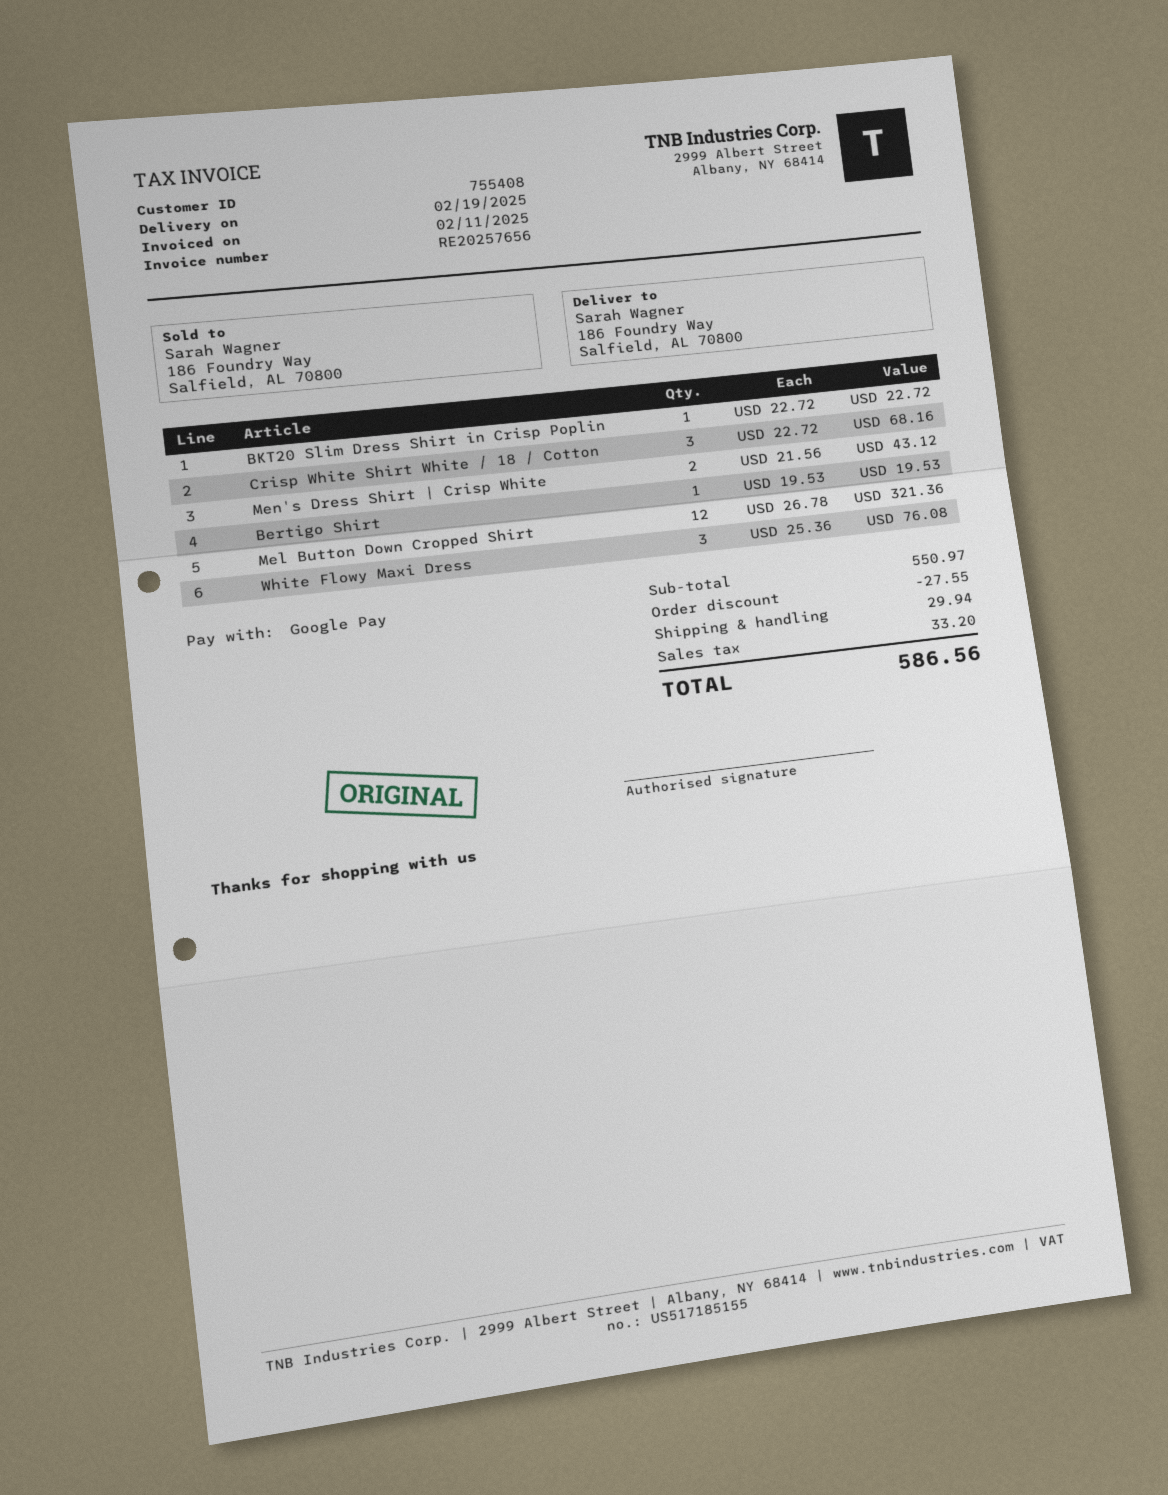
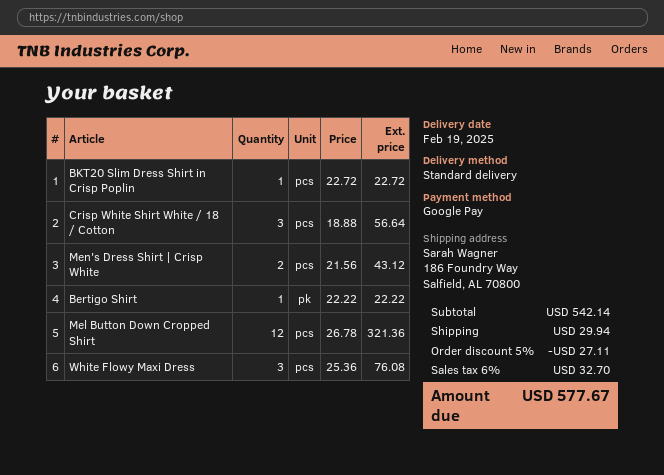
Crisp White Shirt White / 18 / Cotton: 3 x 22.72 = 68.16 -> 3 x 18.88 = 56.64
Bertigo Shirt: 1 x 19.53 = 19.53 -> 1 x 22.22 = 22.22
subtotal: 550.97 -> 542.14
discount: 27.55 -> 27.11
tax: 33.20 -> 32.70
total: 586.56 -> 577.67

